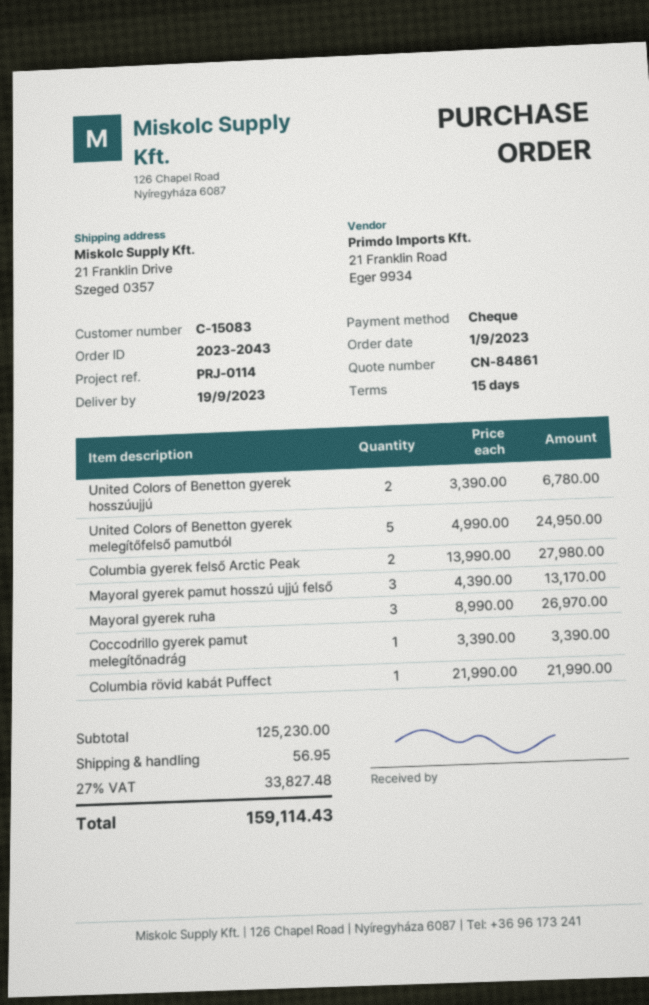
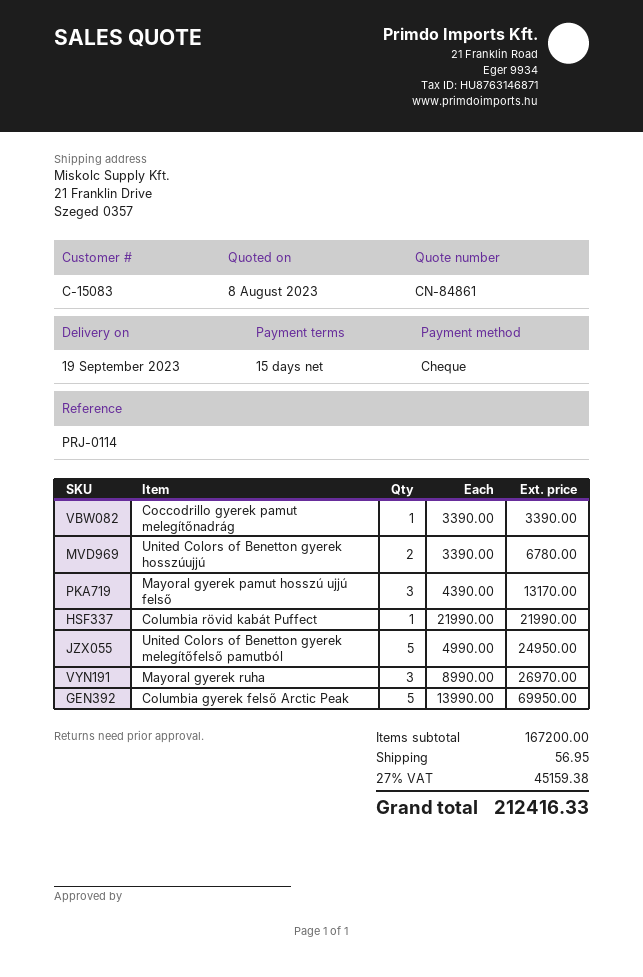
Columbia gyerek felső Arctic Peak: 2 x 13990.00 = 27980.00 -> 5 x 13990.00 = 69950.00
subtotal: 125230.00 -> 167200.00
tax: 27% = 33827.48 -> 27% = 45159.38
total: 159114.43 -> 212416.33

